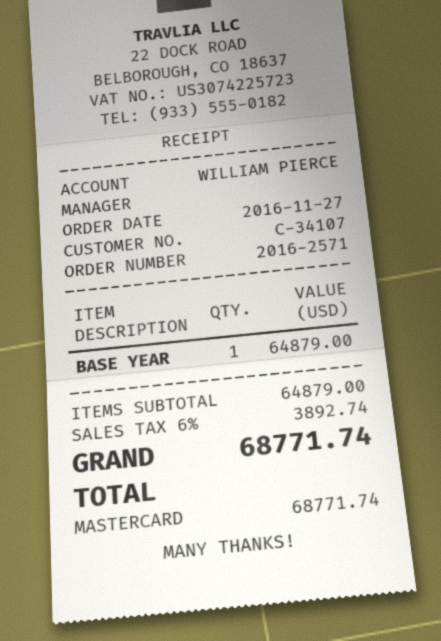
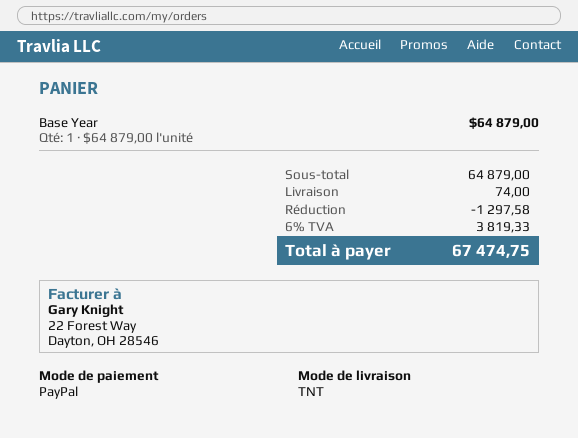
payment method: Mastercard -> PayPal
discount: none -> 1297.58
shipping: none -> 74.00
tax: 6% = 3892.74 -> 6% = 3819.33
total: 68771.74 -> 67474.75

